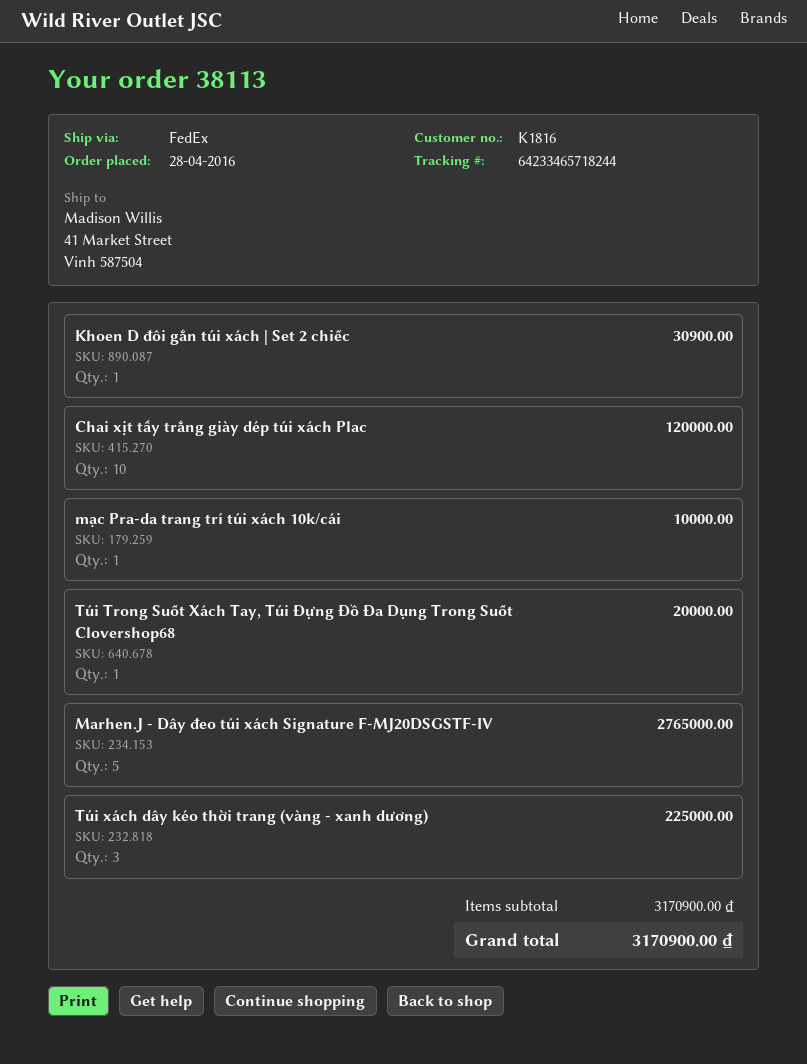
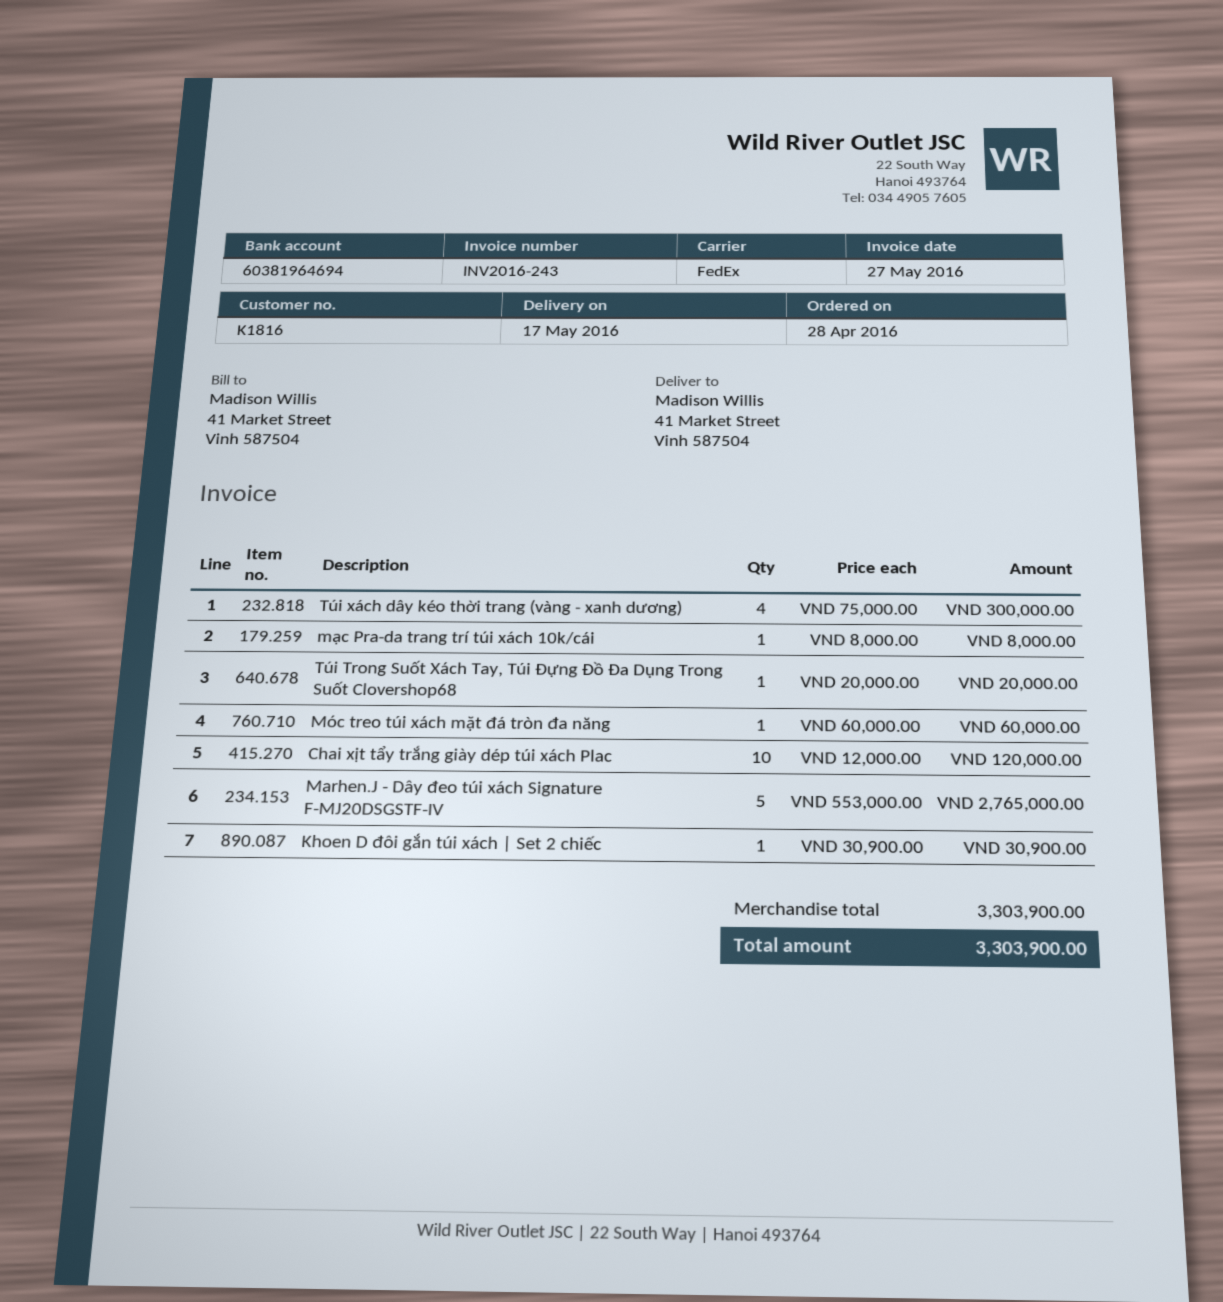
mạc Pra-da trang trí túi xách 10k/cái: 1 for 10000.00 -> 1 for 8000.00
Túi xách dây kéo thời trang (vàng - xanh dương): 3 for 225000.00 -> 4 for 300000.00
Móc treo túi xách mặt đá tròn đa năng: none -> 1 for 60000.00
subtotal: 3170900.00 -> 3303900.00
total: 3170900.00 -> 3303900.00

